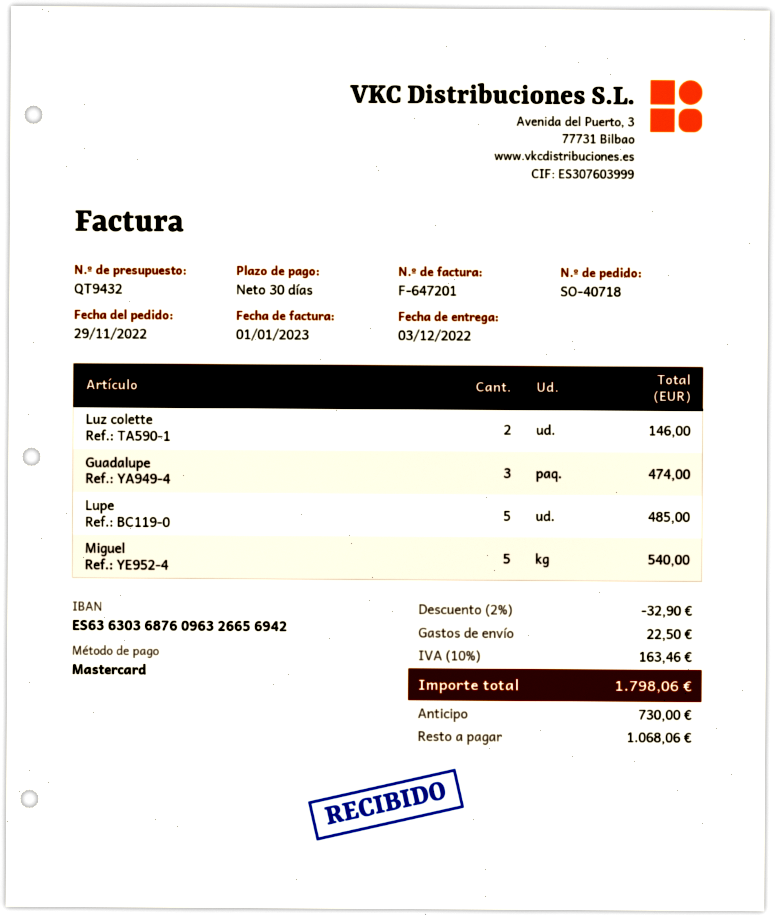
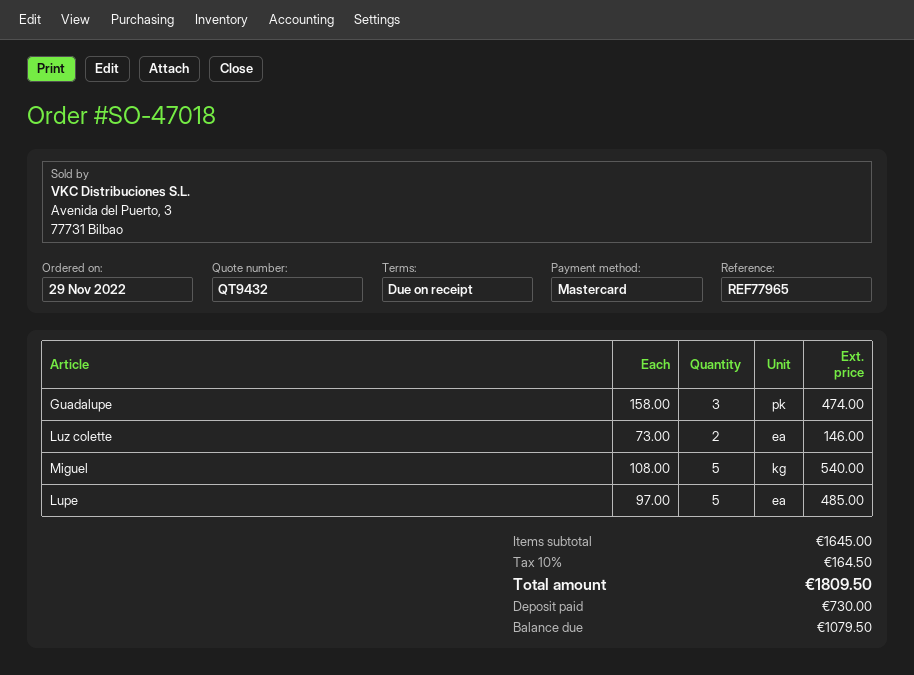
order number: SO-40718 -> SO-47018
payment terms: 30 days -> on receipt
discount: 2% = 32.90 -> none
shipping: 22.50 -> none
tax: 10% = 163.46 -> 10% = 164.50
total: 1798.06 -> 1809.50
balance: 1068.06 -> 1079.50

